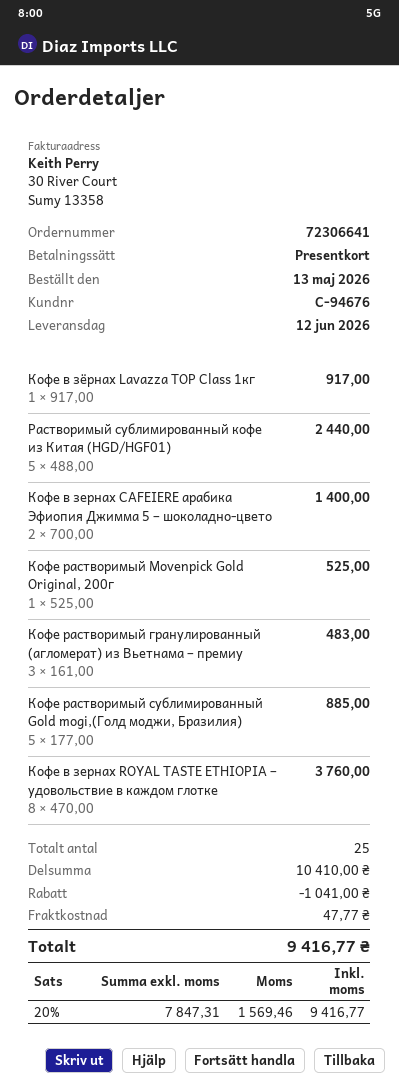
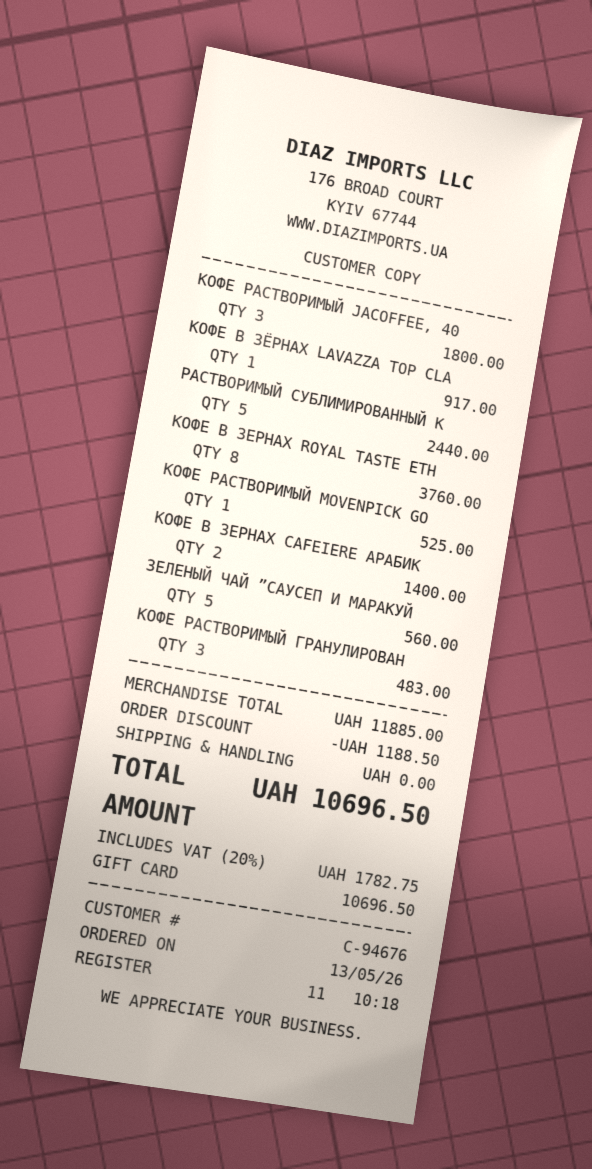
Кофе растворимый сублимированный Gold mogi,(Голд моджи, Бразилия): 5 for 885.00 -> none
КОФЕ РАСТВОРИМЫЙ JACOFFEE, 40: none -> 3 for 1800.00
ЗЕЛЕНЫЙ ЧАЙ ”САУСЕП И МАРАКУЙ: none -> 5 for 560.00
subtotal: 10410.00 -> 11885.00
discount: 1041.00 -> 1188.50
shipping: 47.77 -> 0.00
tax: 20% = 1569.46 -> 20% = 1782.75
total: 9416.77 -> 10696.50

